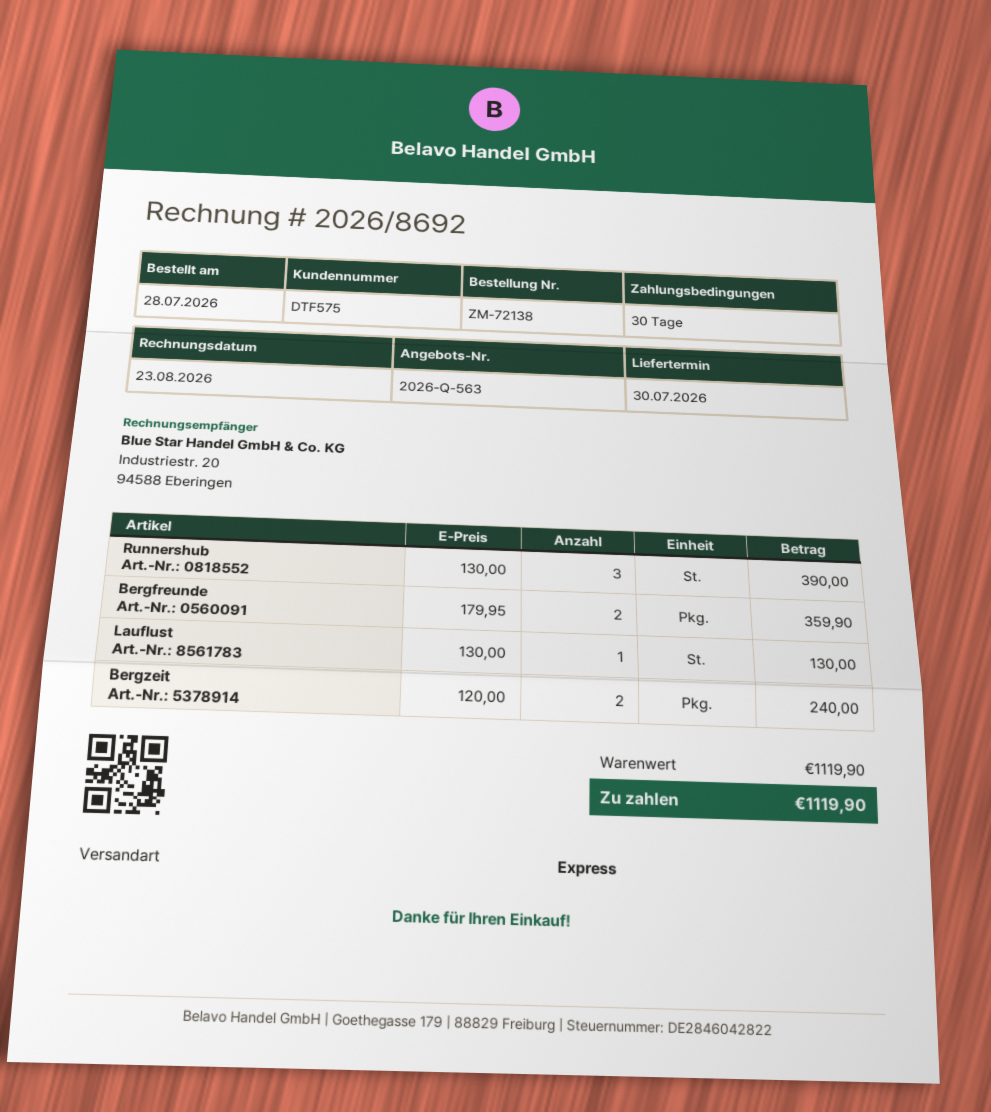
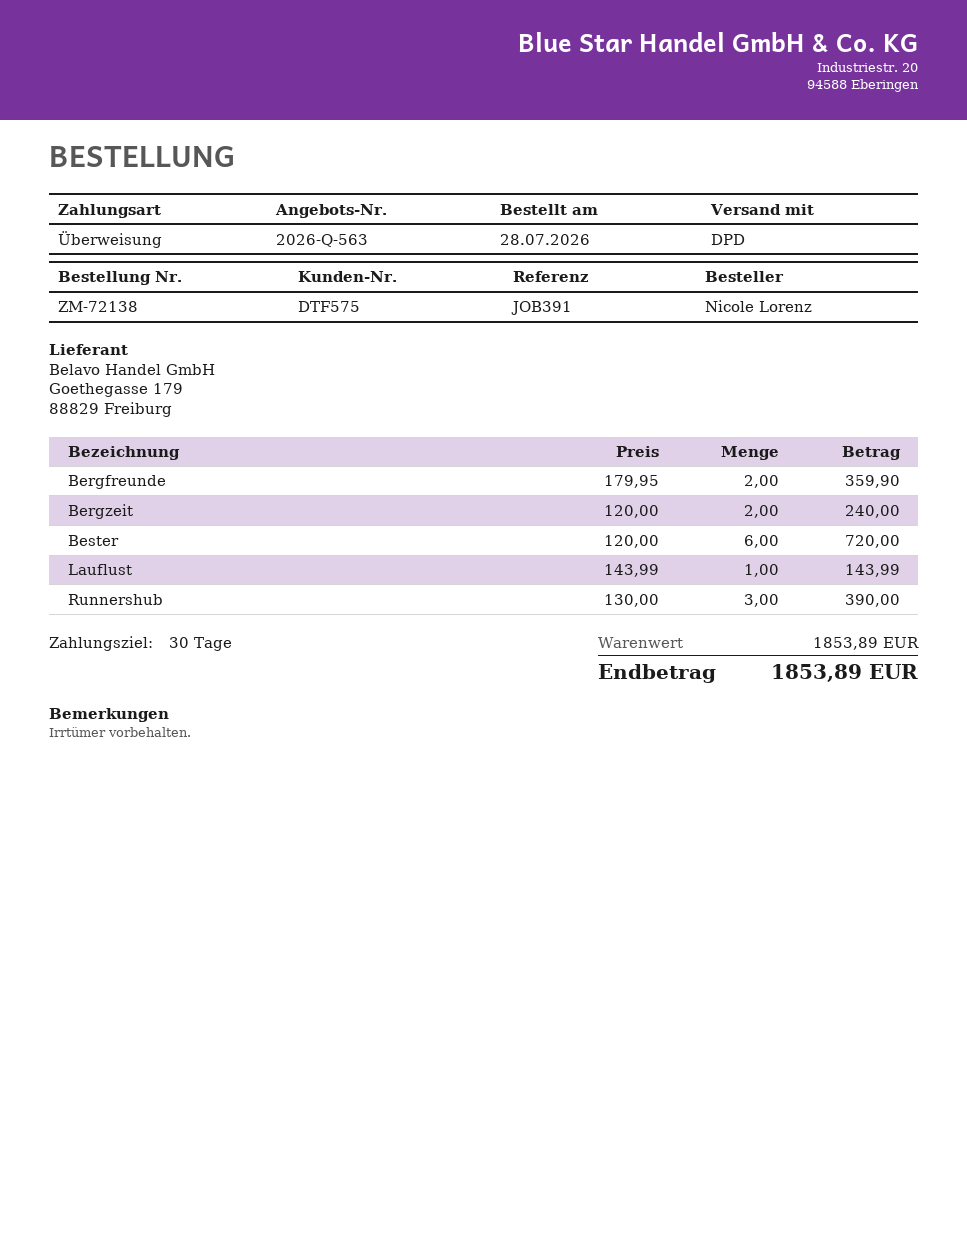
shipping method: express -> DPD
Lauflust: 1 x 130.00 = 130.00 -> 1 x 143.99 = 143.99
Bester: none -> 6 x 120.00 = 720.00
subtotal: 1119.90 -> 1853.89
total: 1119.90 -> 1853.89

